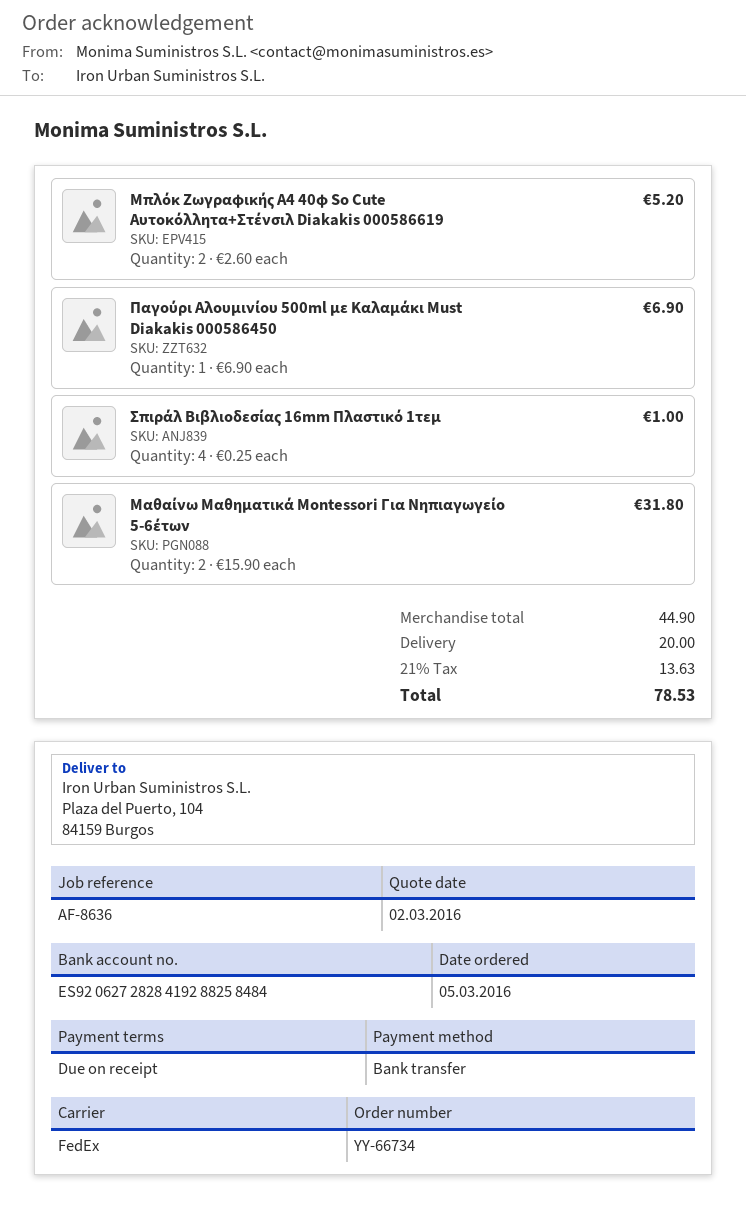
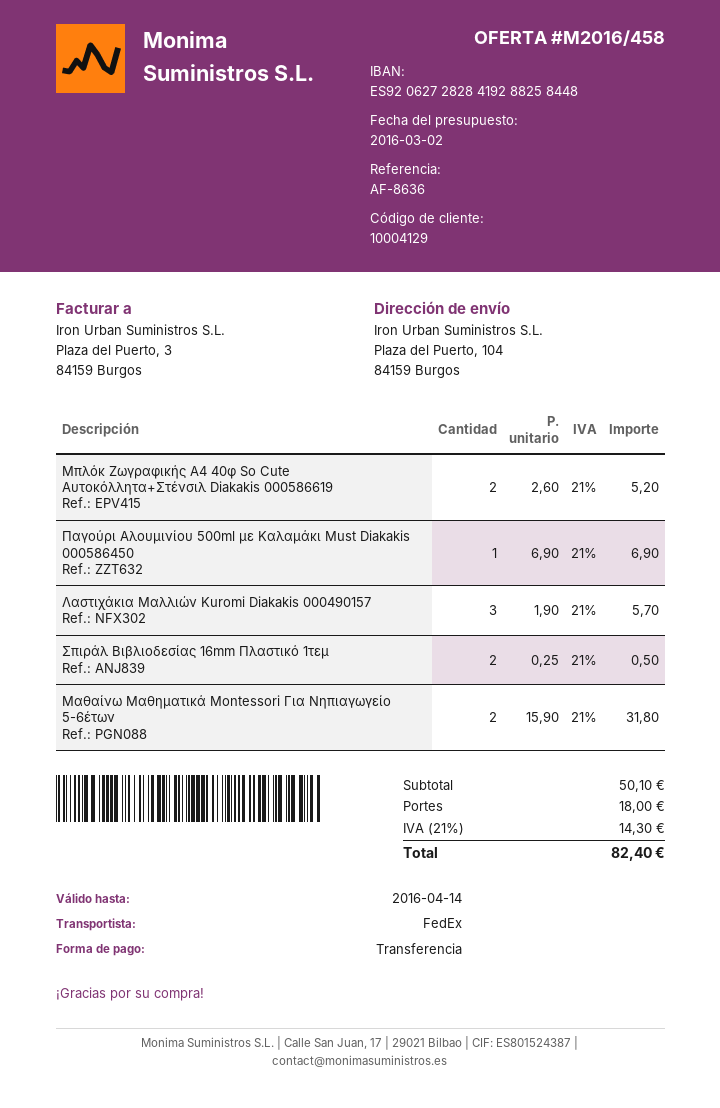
bank account: ES9206272828419288258484 -> ES9206272828419288258448
Σπιράλ Βιβλιοδεσίας 16mm Πλαστικό 1τεμ: 4 x 0.25 = 1.00 -> 2 x 0.25 = 0.50
Λαστιχάκια Μαλλιών Kuromi Diakakis 000490157: none -> 3 x 1.90 = 5.70
subtotal: 44.90 -> 50.10
shipping: 20.00 -> 18.00
tax: 21% = 13.63 -> 21% = 14.30
total: 78.53 -> 82.40

